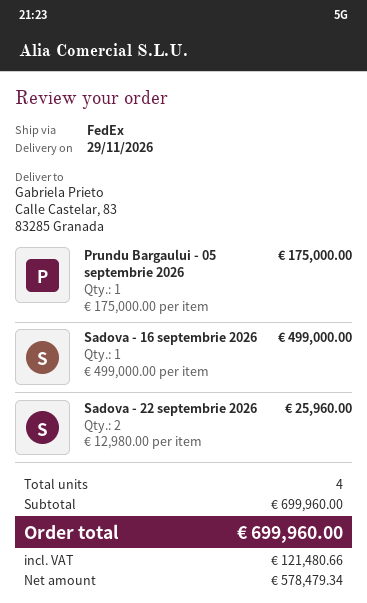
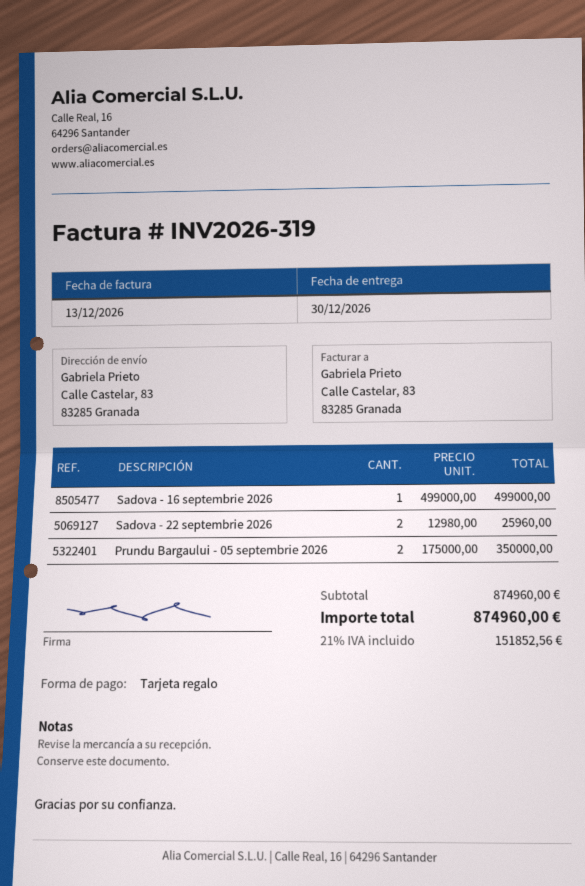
delivery date: 2026-11-29 -> 2026-12-30
Prundu Bargaului - 05 septembrie 2026: 1 x 175000.00 = 175000.00 -> 2 x 175000.00 = 350000.00
subtotal: 699960.00 -> 874960.00
tax: 121480.66 -> 151852.56
total: 699960.00 -> 874960.00

